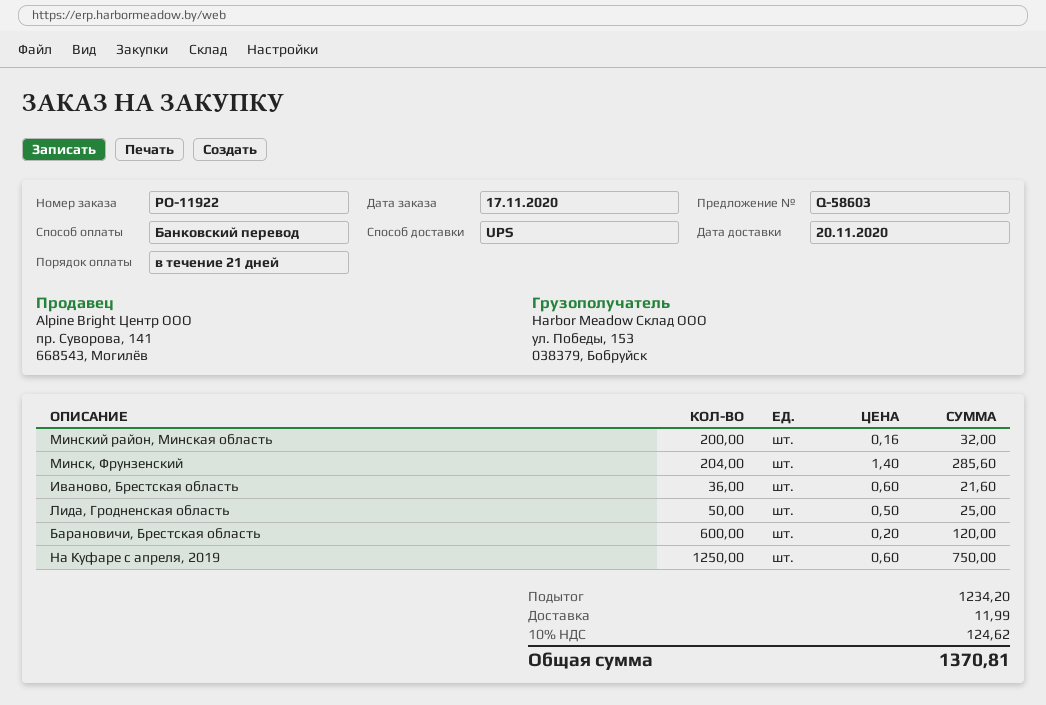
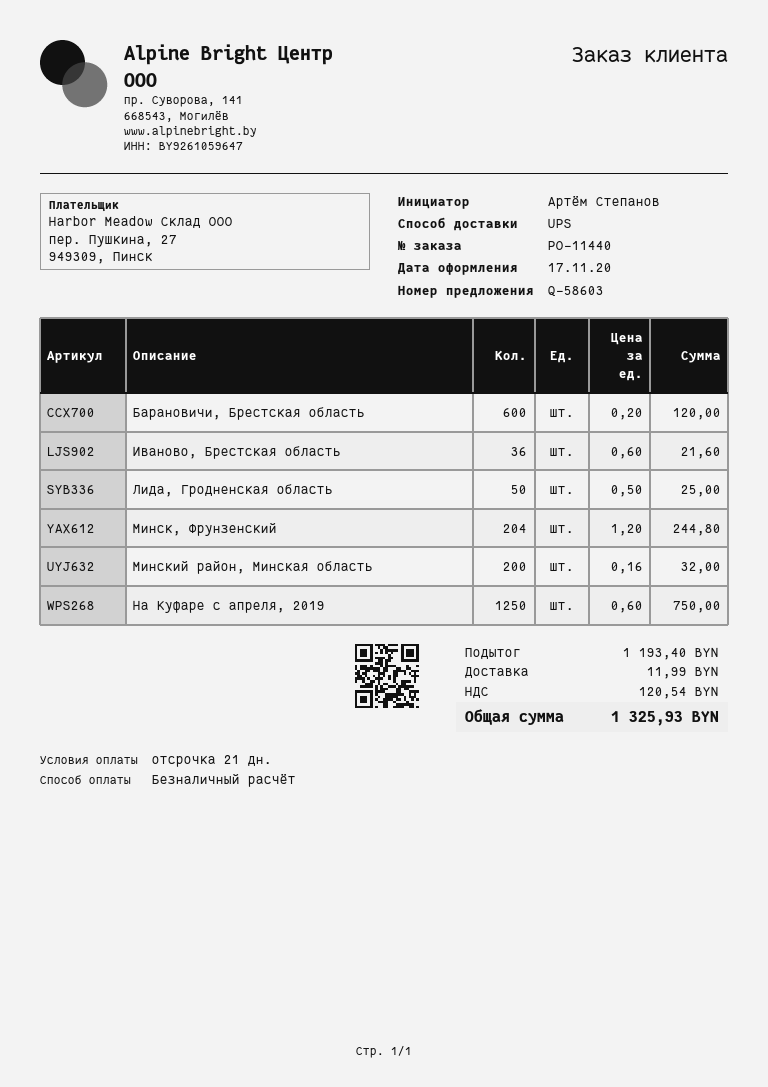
order number: PO-11922 -> PO-11440
Минск, Фрунзенский: 204 x 1.40 = 285.60 -> 204 x 1.20 = 244.80
subtotal: 1234.20 -> 1193.40
tax: 124.62 -> 120.54
total: 1370.81 -> 1325.93

